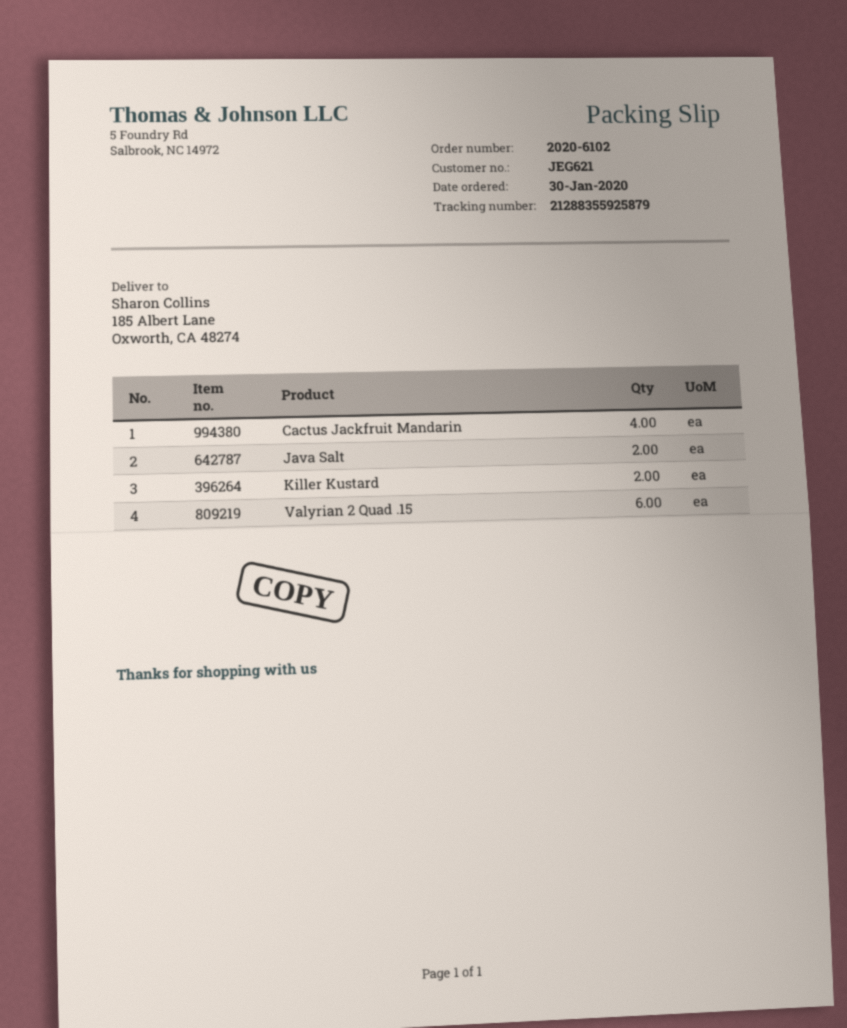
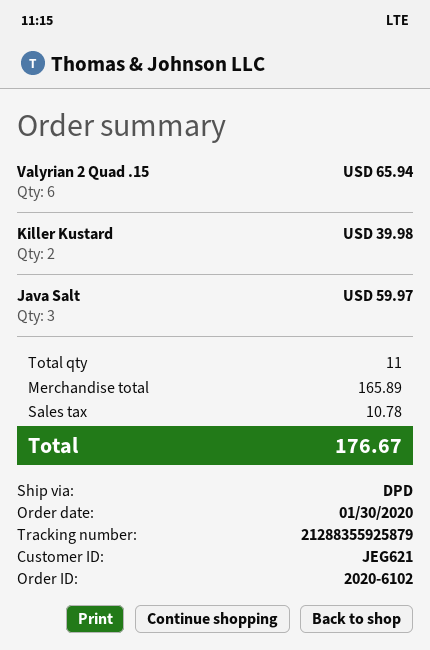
Cactus Jackfruit Mandarin: 4 -> none
Java Salt: 2 -> 3

